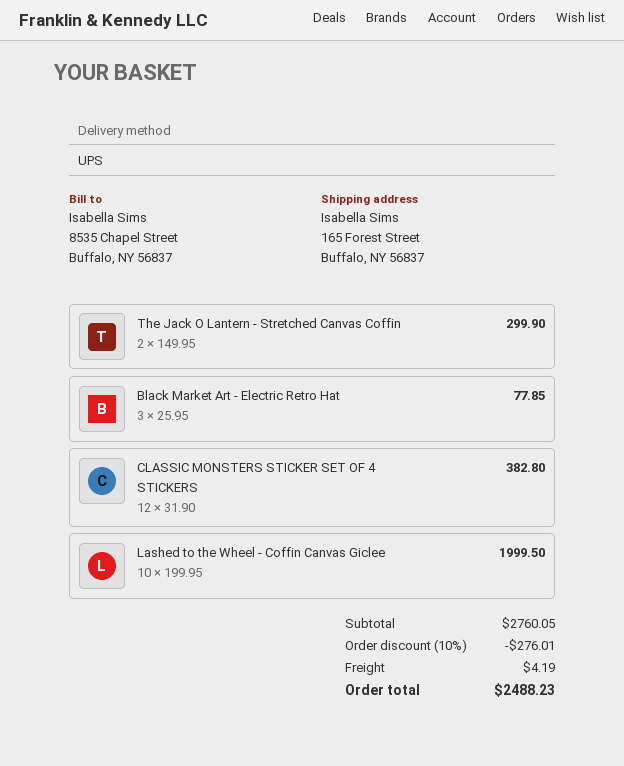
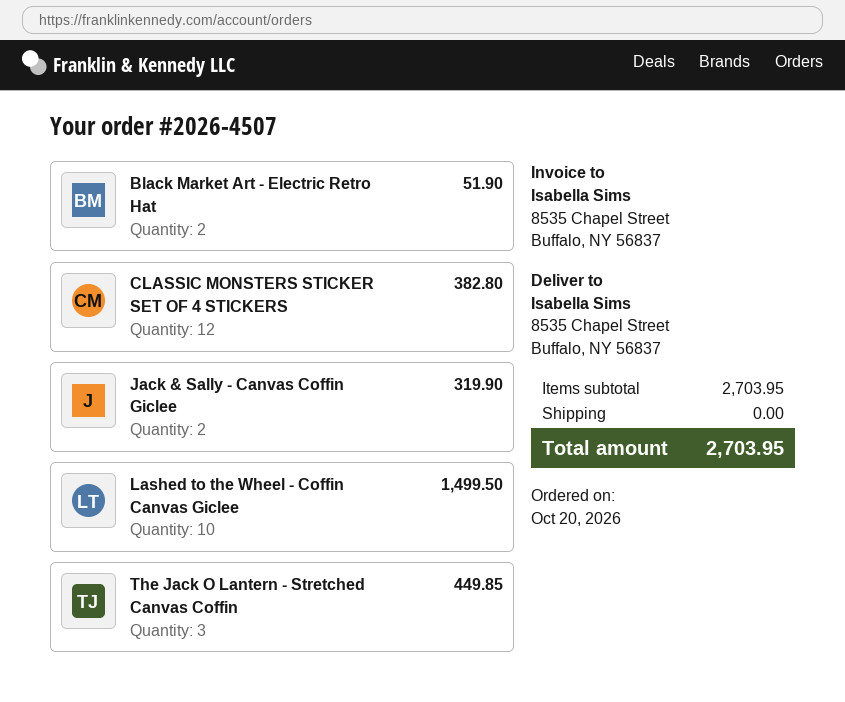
ship to: 165 Forest Street, Buffalo, NY 56837 -> 8535 Chapel Street, Buffalo, NY 56837
The Jack O Lantern - Stretched Canvas Coffin: 2 for 299.90 -> 3 for 449.85
Black Market Art - Electric Retro Hat: 3 for 77.85 -> 2 for 51.90
Lashed to the Wheel - Coffin Canvas Giclee: 10 for 1999.50 -> 10 for 1499.50
Jack & Sally - Canvas Coffin Giclee: none -> 2 for 319.90
subtotal: 2760.05 -> 2703.95
discount: 10% = 276.01 -> none
shipping: 4.19 -> 0.00
total: 2488.23 -> 2703.95

